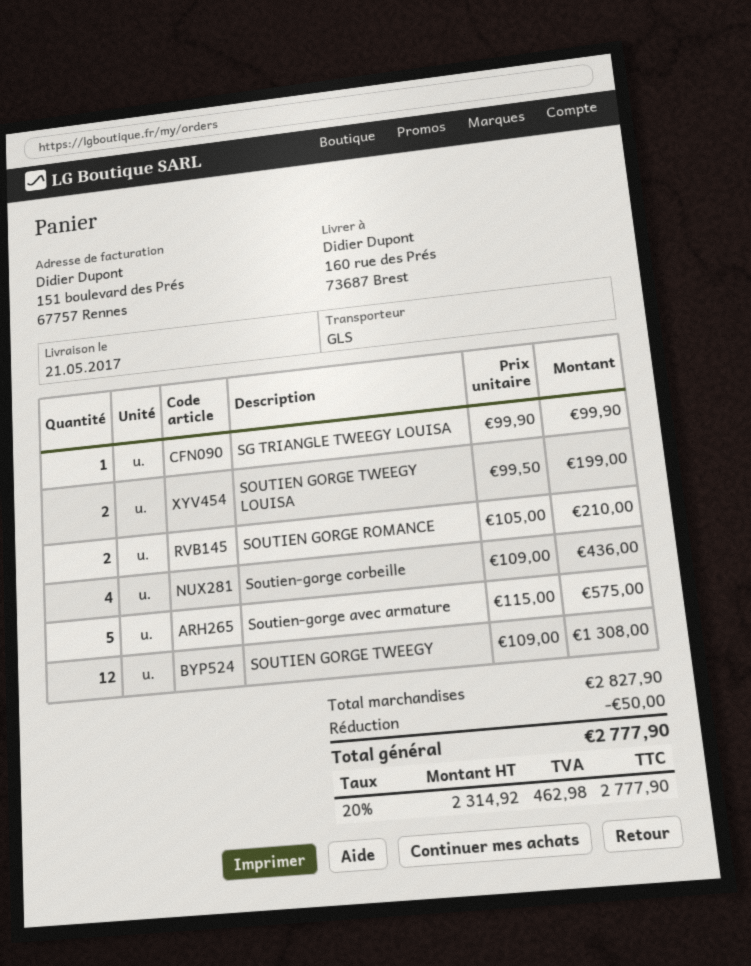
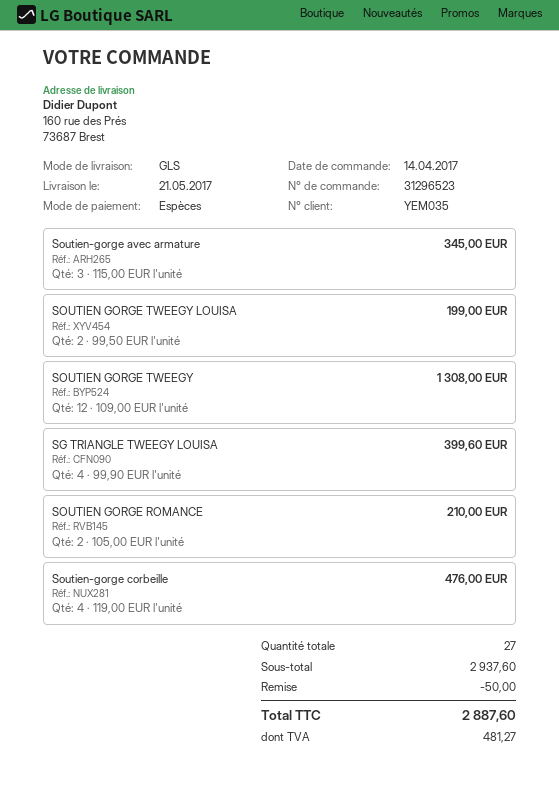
SG TRIANGLE TWEEGY LOUISA: 1 x 99.90 = 99.90 -> 4 x 99.90 = 399.60
Soutien-gorge corbeille: 4 x 109.00 = 436.00 -> 4 x 119.00 = 476.00
Soutien-gorge avec armature: 5 x 115.00 = 575.00 -> 3 x 115.00 = 345.00
subtotal: 2827.90 -> 2937.60
tax: 462.98 -> 481.27
total: 2777.90 -> 2887.60

